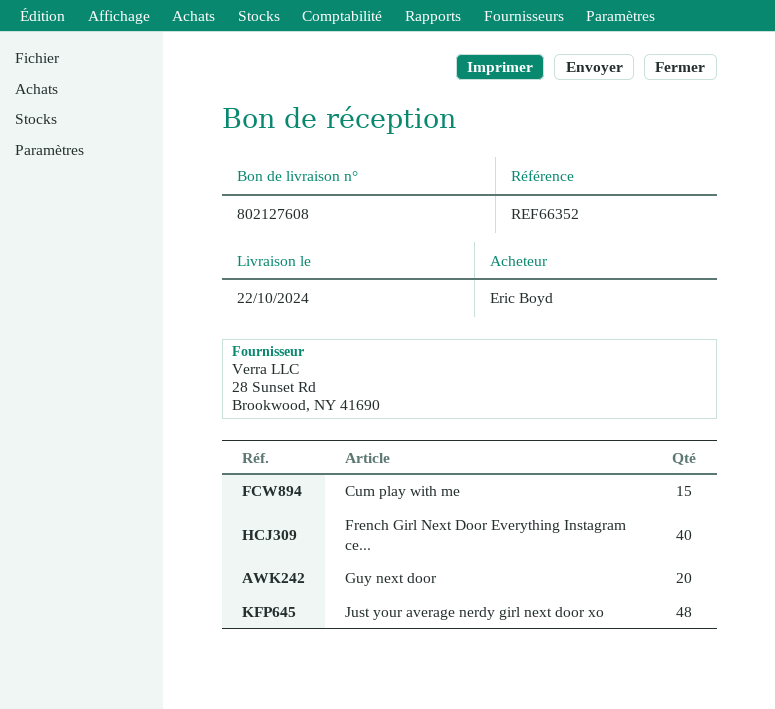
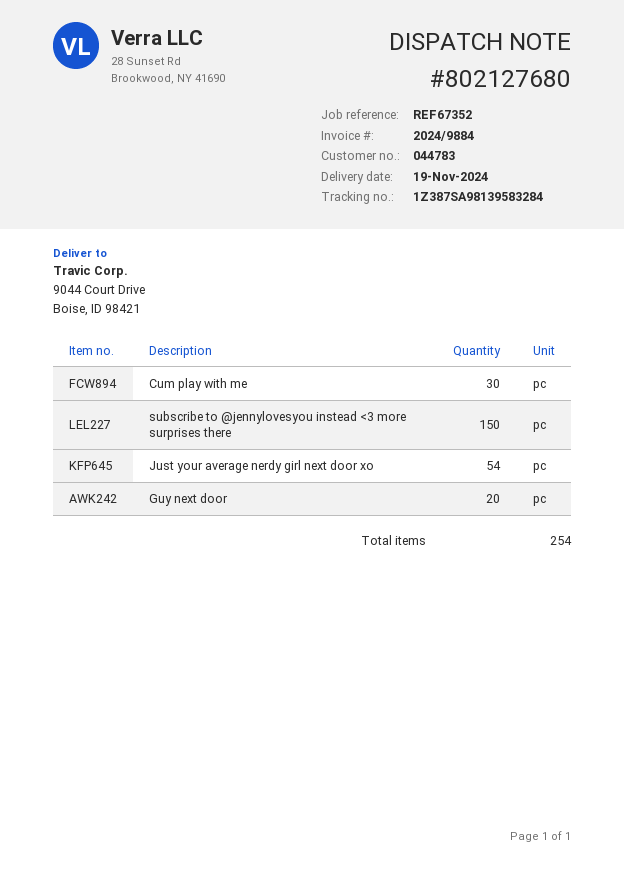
delivery note number: 802127608 -> 802127680
delivery date: 2024-10-22 -> 2024-11-19
reference: REF66352 -> REF67352
Cum play with me: 15 -> 30
French Girl Next Door Everything Instagram ce...: 40 -> none
Just your average nerdy girl next door xo: 48 -> 54
subscribe to @jennylovesyou instead <3 more surprises there: none -> 150

